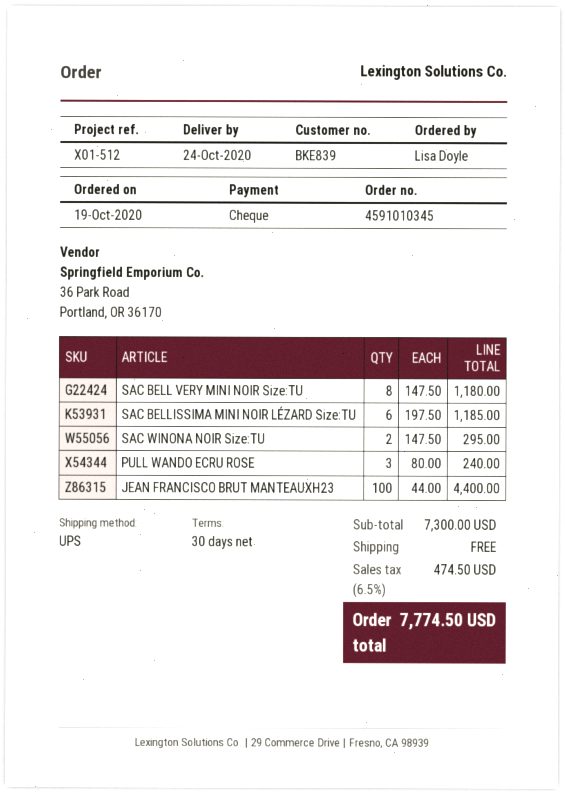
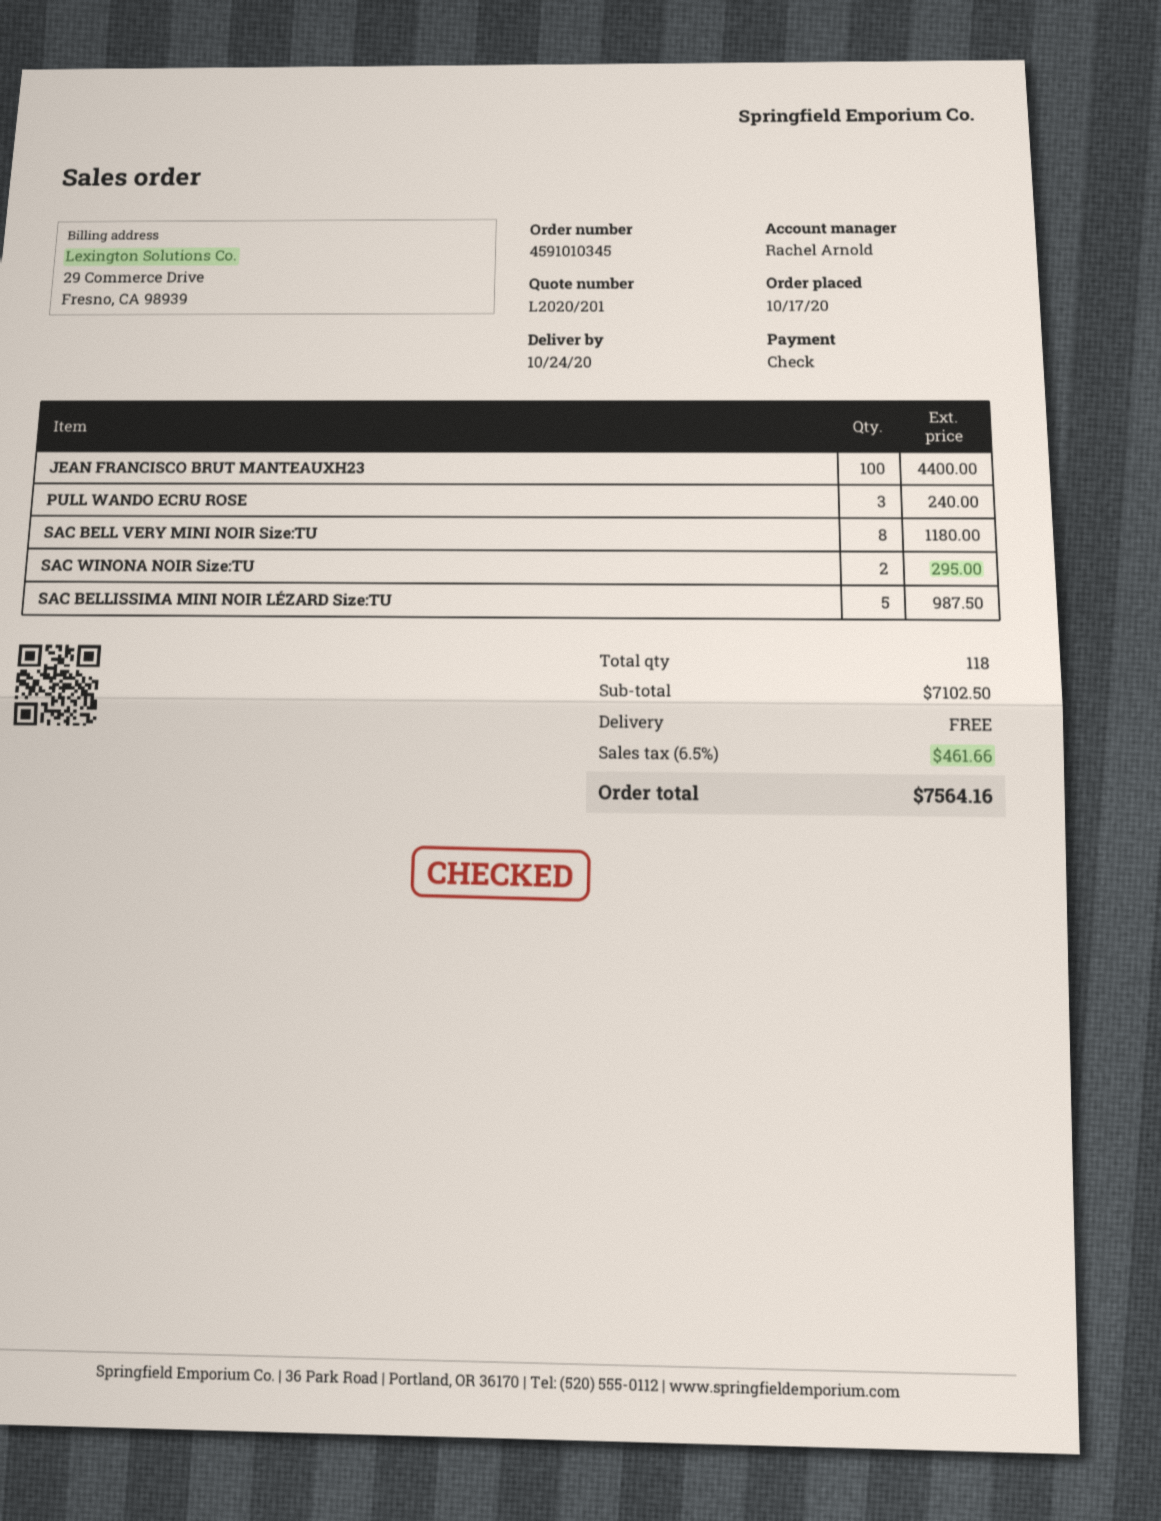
order date: 2020-10-19 -> 2020-10-17
SAC BELLISSIMA MINI NOIR LÉZARD Size:TU: 6 for 1185.00 -> 5 for 987.50
subtotal: 7300.00 -> 7102.50
tax: 6.5% = 474.50 -> 6.5% = 461.66
total: 7774.50 -> 7564.16

